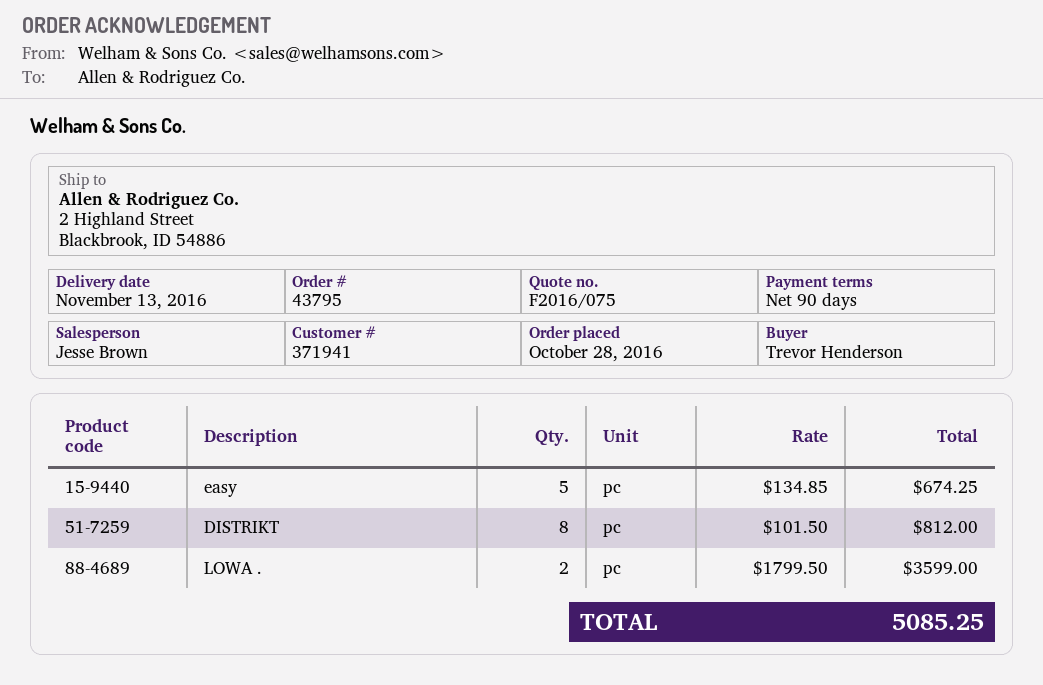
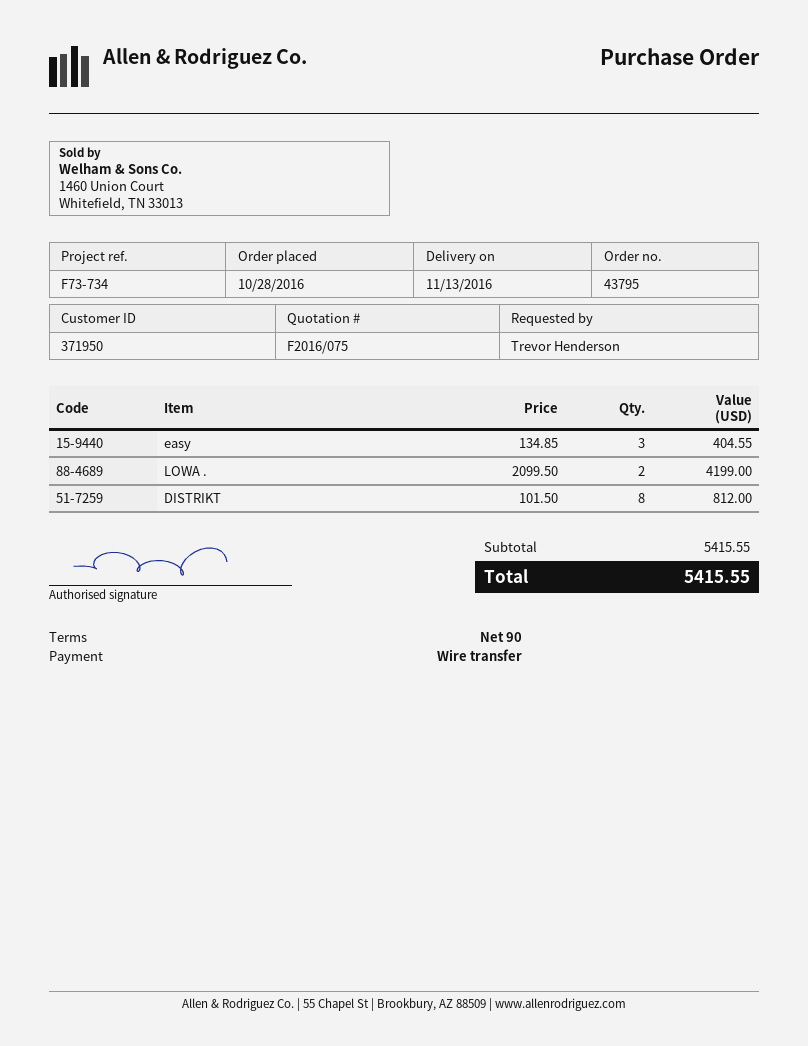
customer number: 371941 -> 371950
easy: 5 x 134.85 = 674.25 -> 3 x 134.85 = 404.55
LOWA .: 2 x 1799.50 = 3599.00 -> 2 x 2099.50 = 4199.00
total: 5085.25 -> 5415.55

